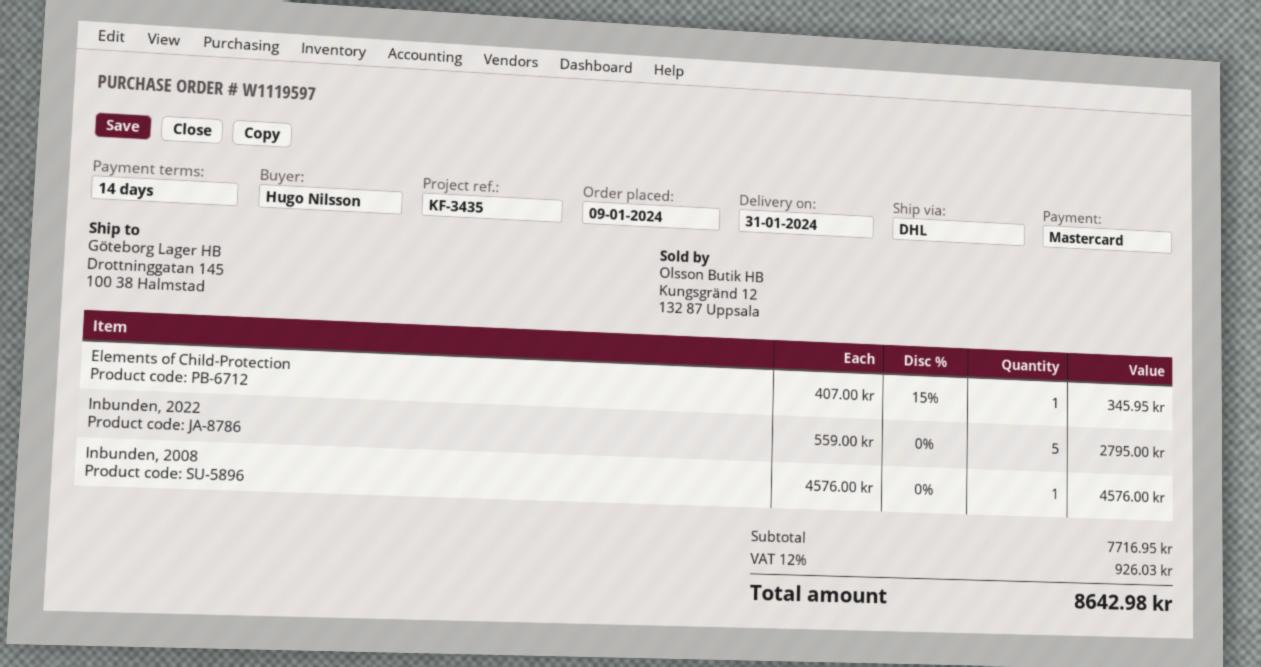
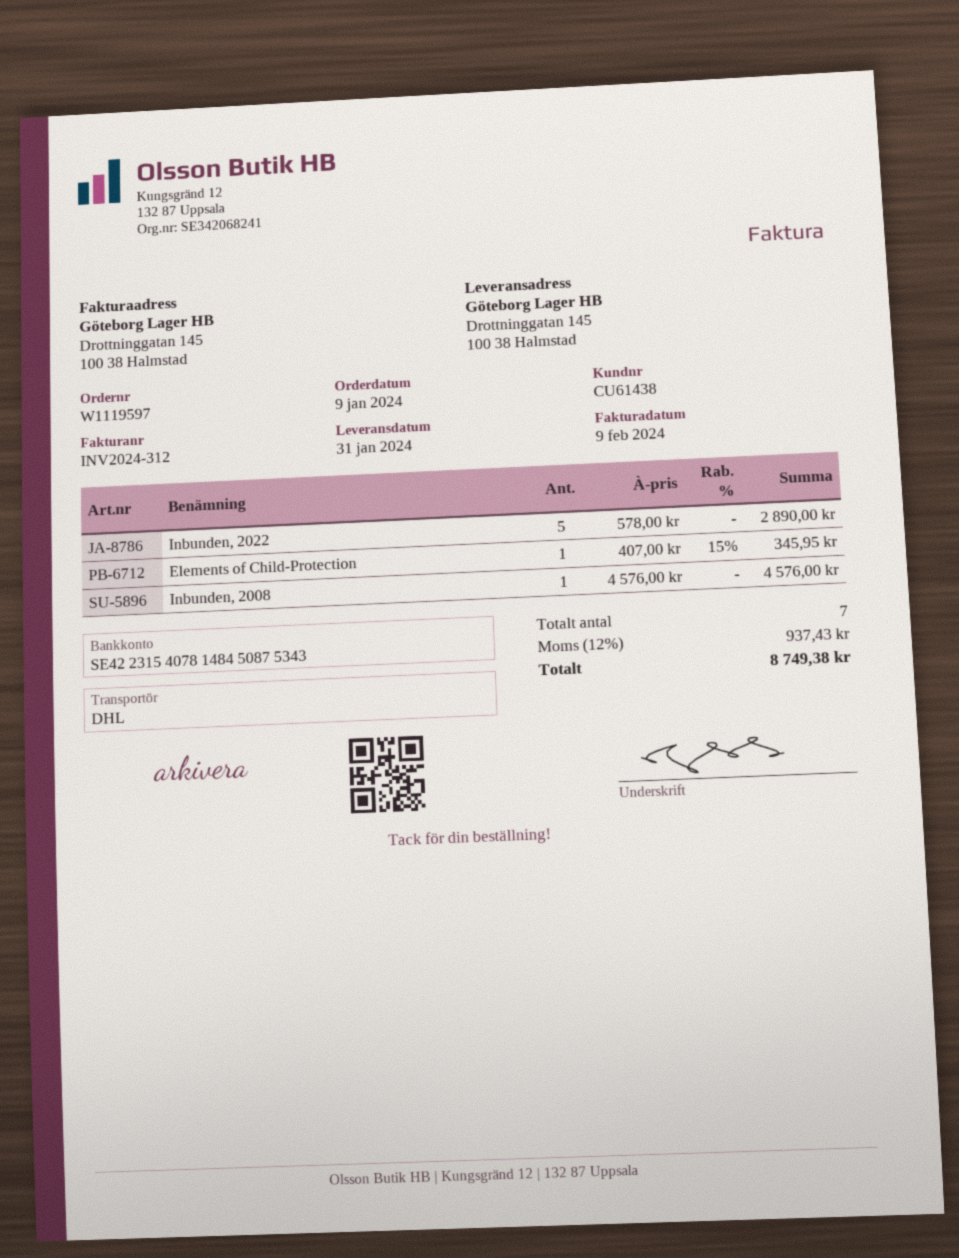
Inbunden, 2022: 5 x 559.00 = 2795.00 -> 5 x 578.00 = 2890.00
tax: 12% = 926.03 -> 12% = 937.43
total: 8642.98 -> 8749.38

